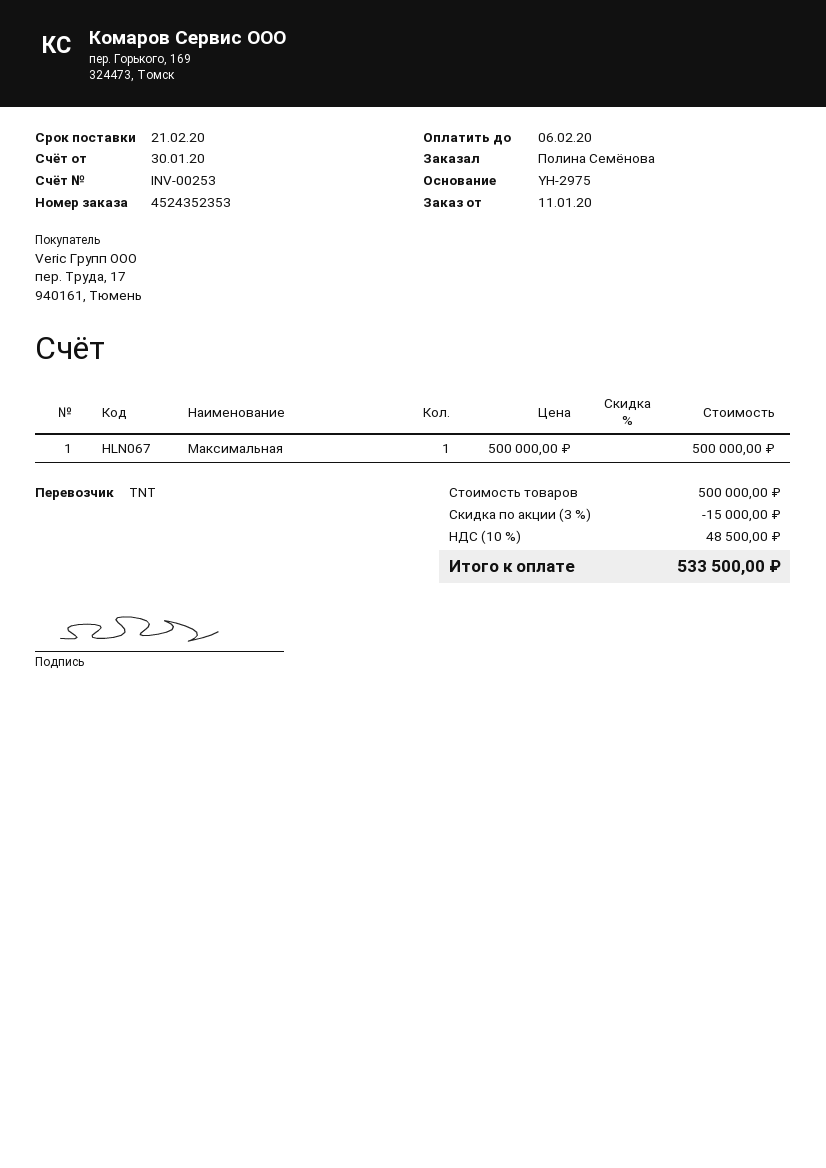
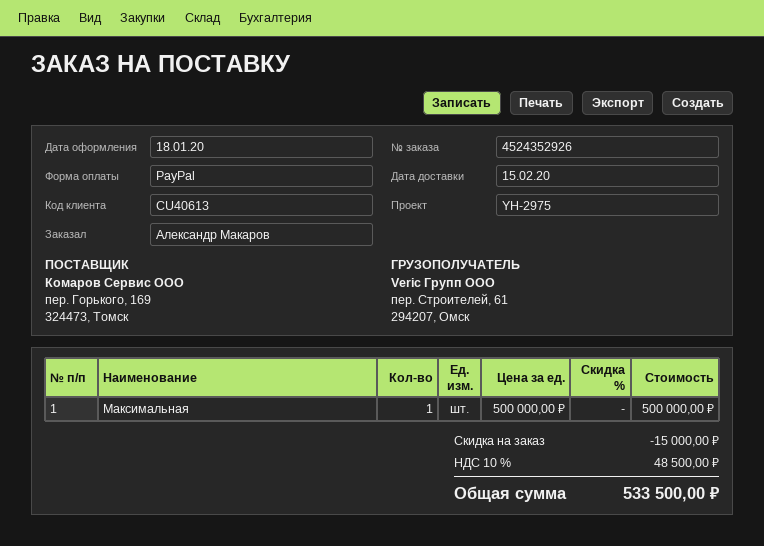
order number: 4524352353 -> 4524352926
order date: 2020-01-11 -> 2020-01-18
delivery date: 2020-02-21 -> 2020-02-15
ordered by: Полина Семёнова -> Александр Макаров

